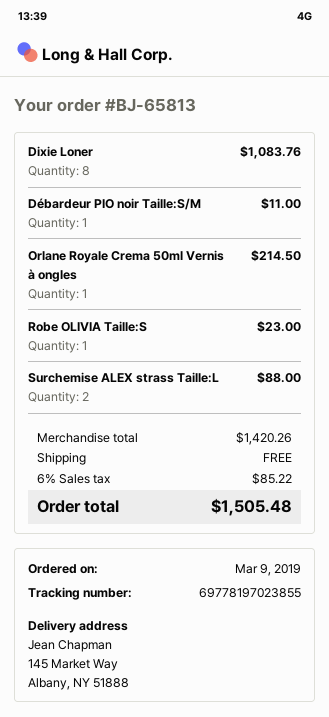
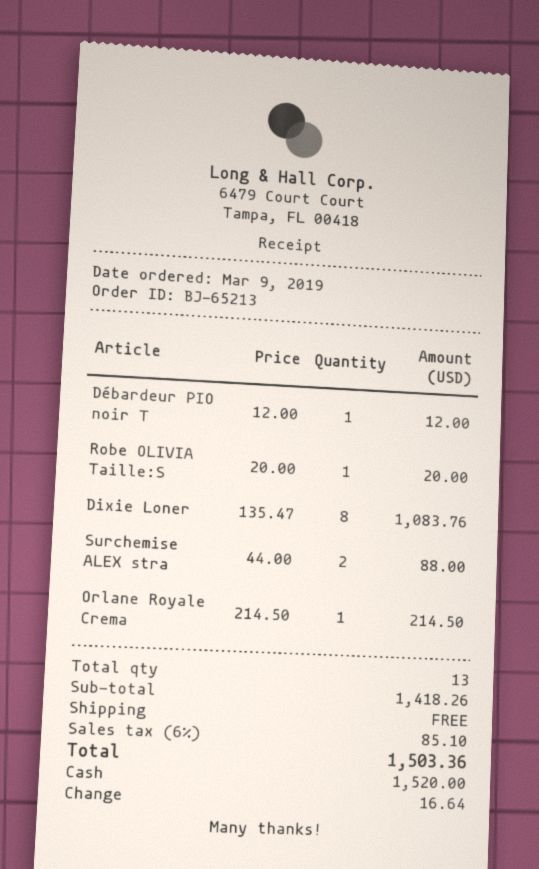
order number: BJ-65813 -> BJ-65213
Débardeur PIO noir Taille:S/M: 1 for 11.00 -> 1 for 12.00
Robe OLIVIA Taille:S: 1 for 23.00 -> 1 for 20.00
subtotal: 1420.26 -> 1418.26
tax: 6% = 85.22 -> 6% = 85.10
total: 1505.48 -> 1503.36

